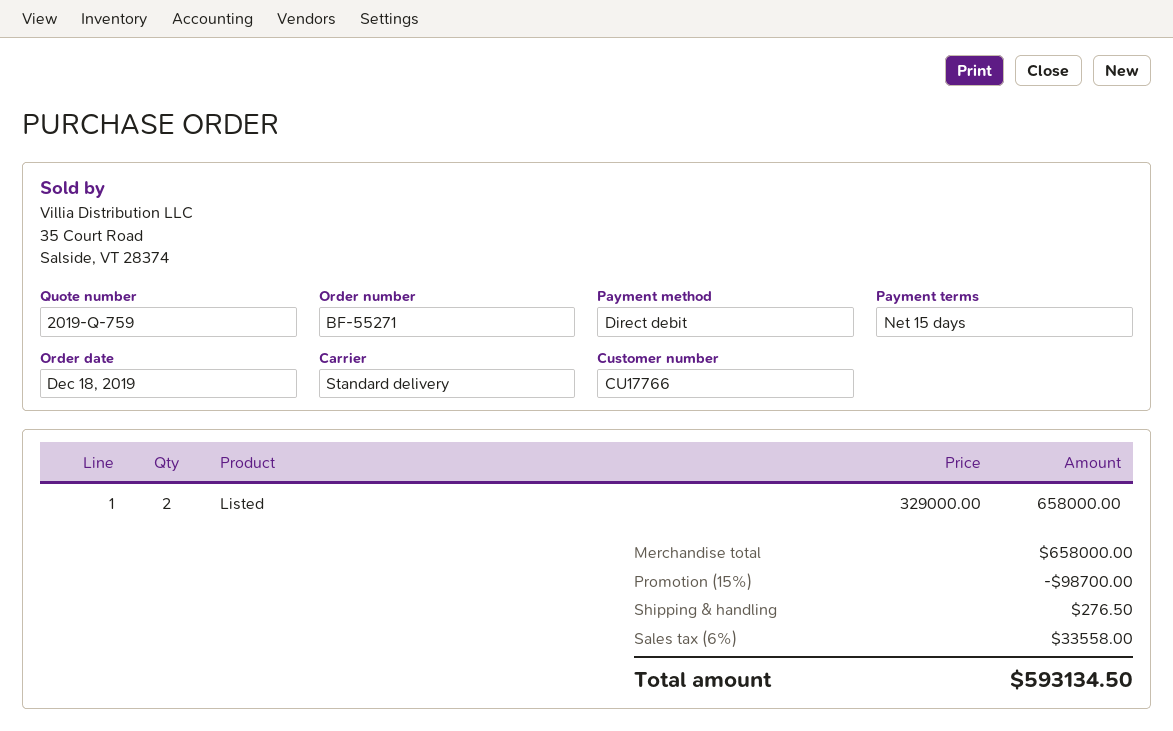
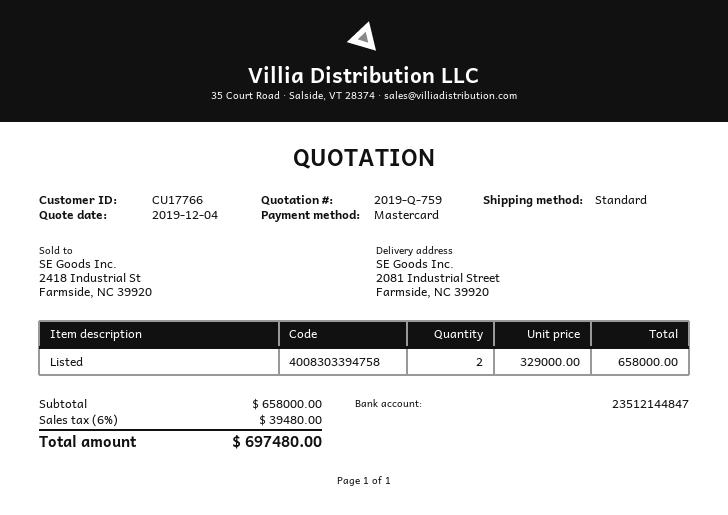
payment method: direct debit -> Mastercard
discount: 15% = 98700.00 -> none
shipping: 276.50 -> none
tax: 6% = 33558.00 -> 6% = 39480.00
total: 593134.50 -> 697480.00

